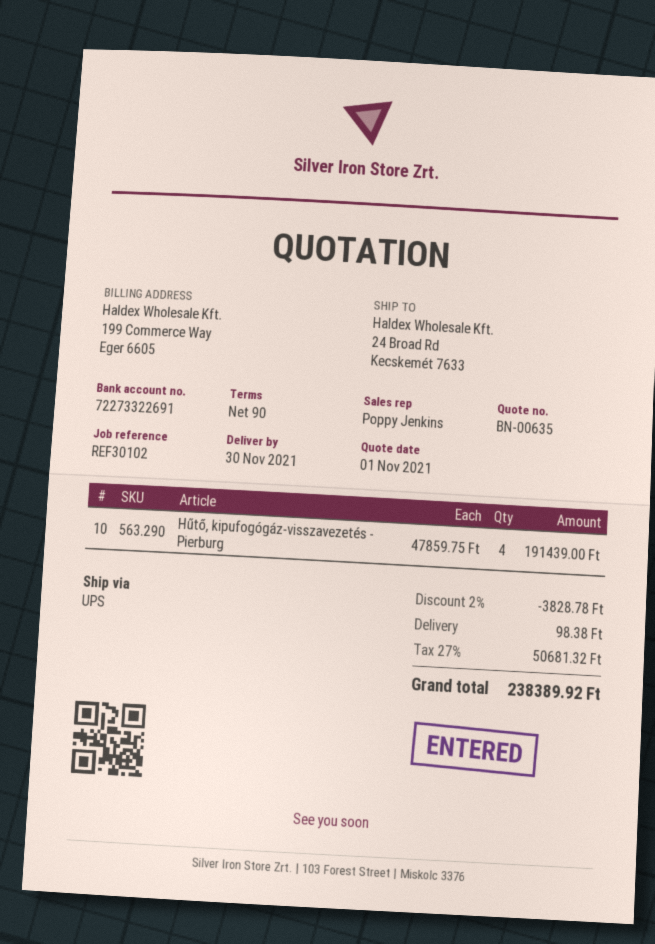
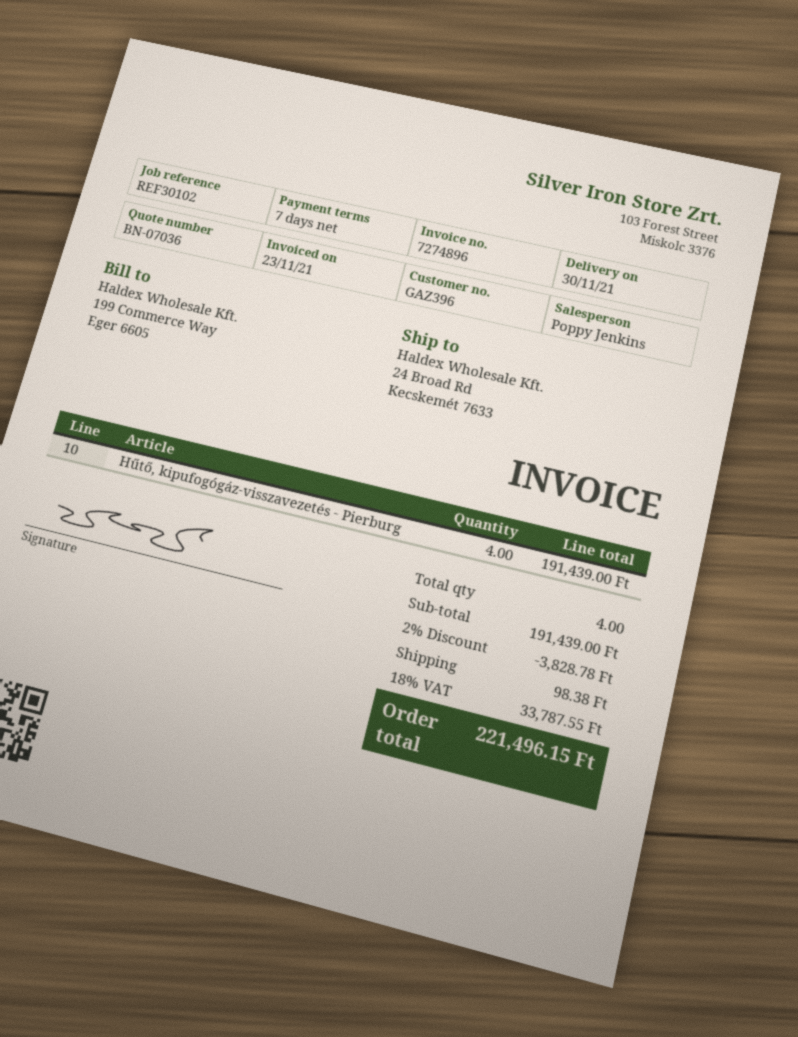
quote number: BN-00635 -> BN-07036
payment terms: 90 days -> 7 days
tax: 27% = 50681.32 -> 18% = 33787.55
total: 238389.92 -> 221496.15

